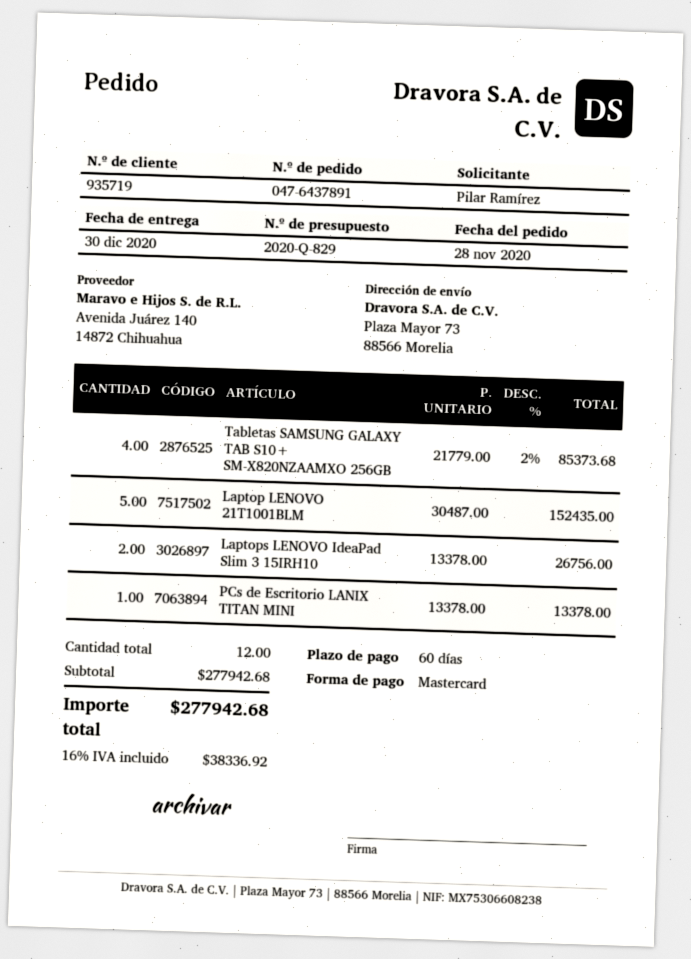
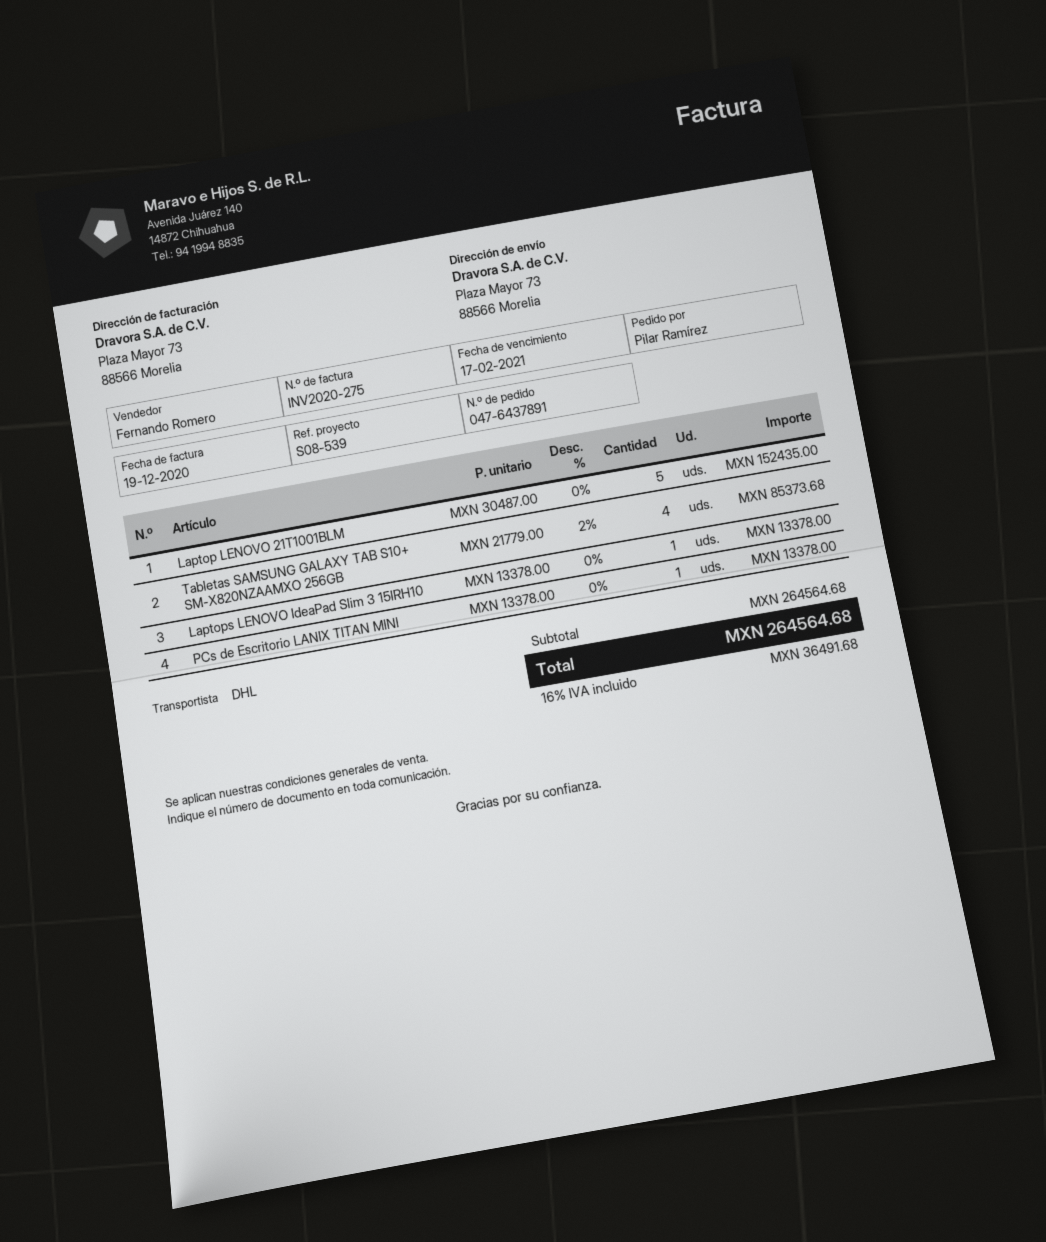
Laptops LENOVO IdeaPad Slim 3 15IRH10: 2 x 13378.00 = 26756.00 -> 1 x 13378.00 = 13378.00
subtotal: 277942.68 -> 264564.68
tax: 16% = 38336.92 -> 16% = 36491.68
total: 277942.68 -> 264564.68

